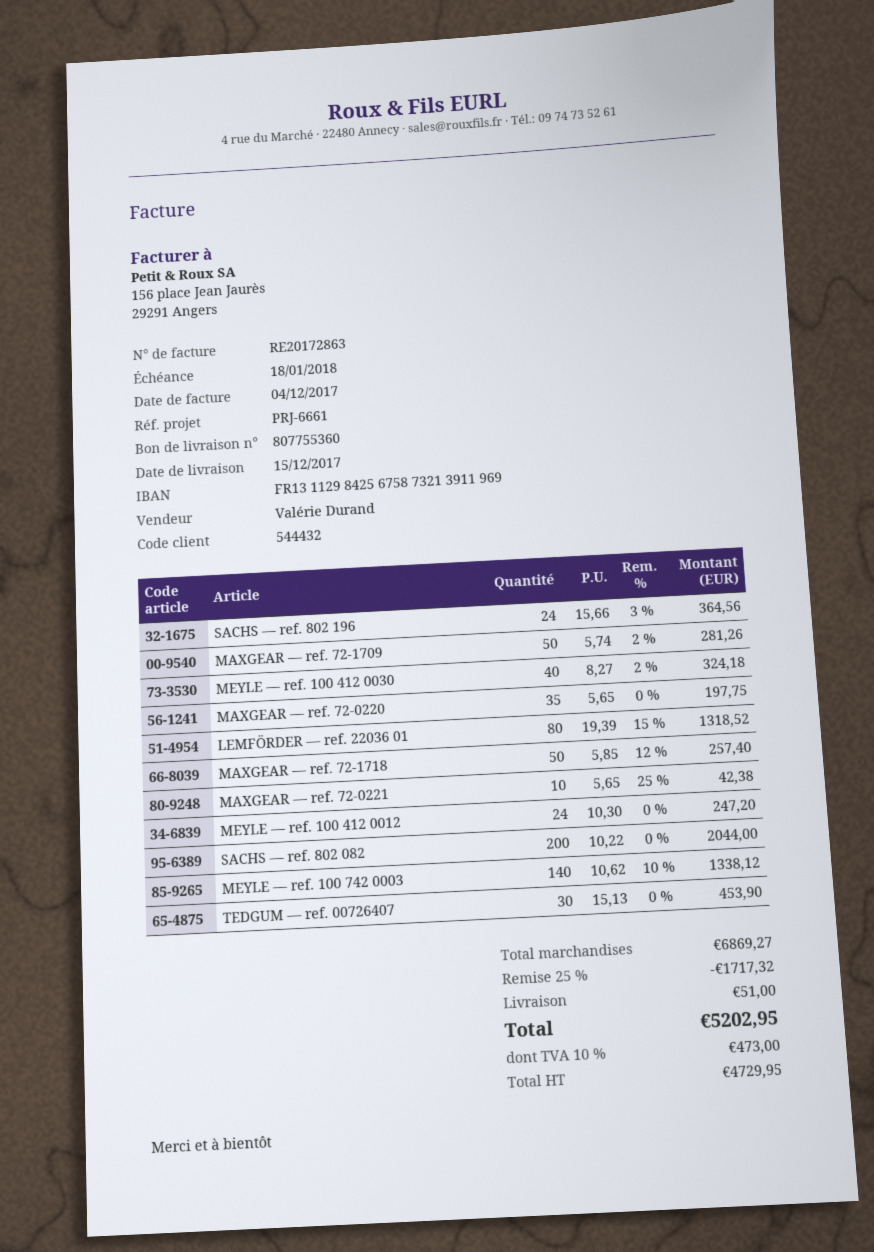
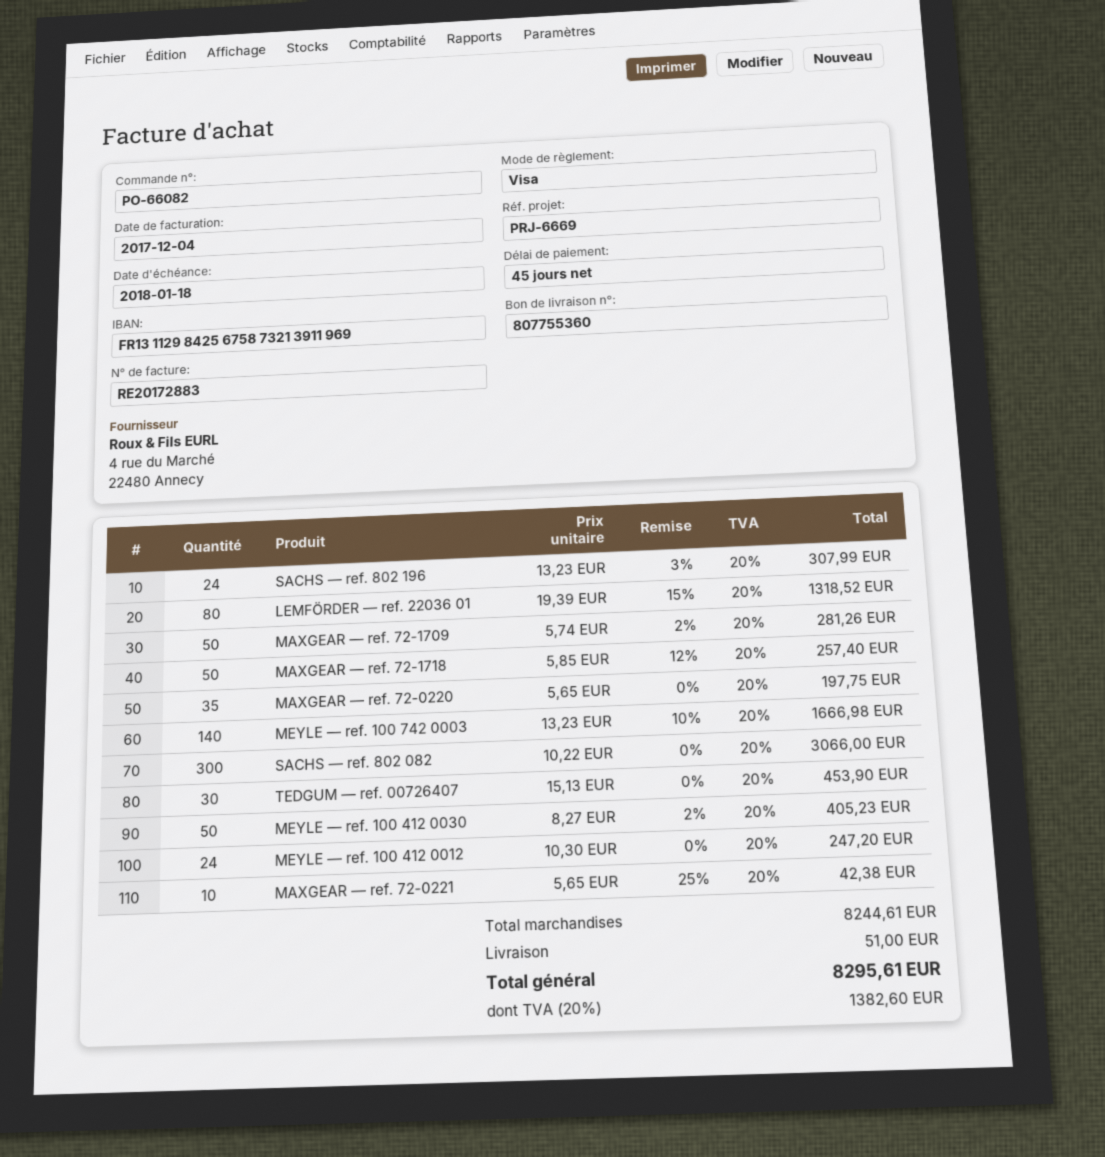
invoice number: RE20172863 -> RE20172883
reference: PRJ-6661 -> PRJ-6669
SACHS — ref. 802 196: 24 x 15.66 - 3% = 364.56 -> 24 x 13.23 - 3% = 307.99
MEYLE — ref. 100 412 0030: 40 x 8.27 - 2% = 324.18 -> 50 x 8.27 - 2% = 405.23
SACHS — ref. 802 082: 200 x 10.22 = 2044.00 -> 300 x 10.22 = 3066.00
MEYLE — ref. 100 742 0003: 140 x 10.62 - 10% = 1338.12 -> 140 x 13.23 - 10% = 1666.98
subtotal: 6869.27 -> 8244.61
discount: 25% = 1717.32 -> none
tax: 10% = 473.00 -> 20% = 1382.60
total: 5202.95 -> 8295.61

